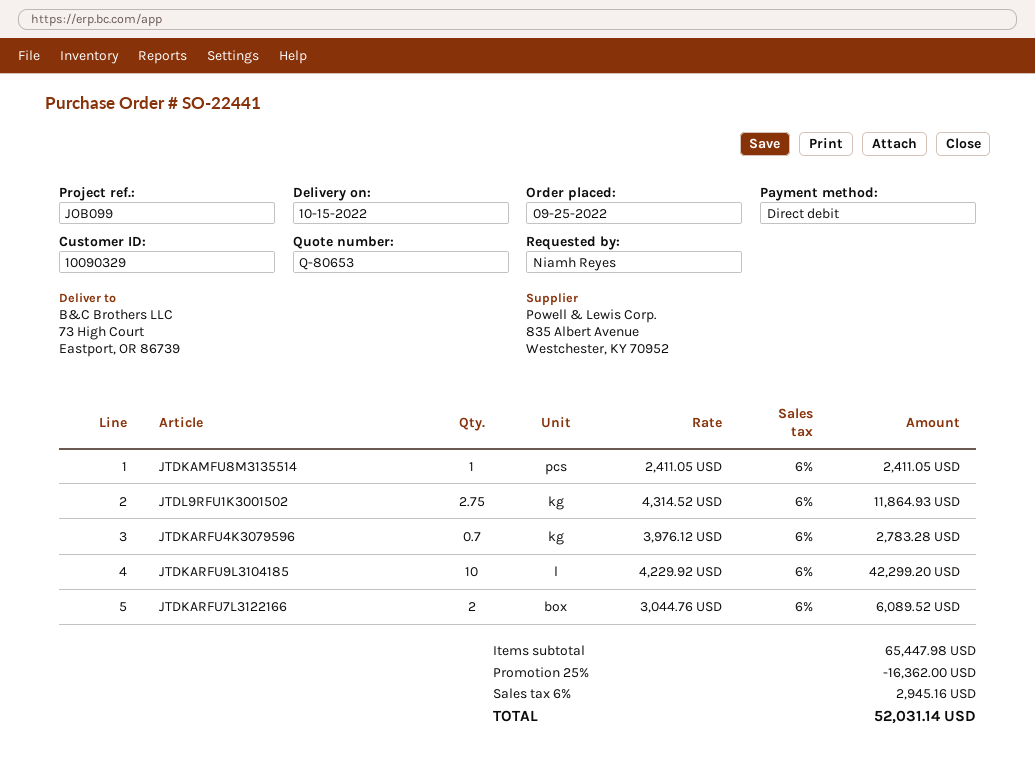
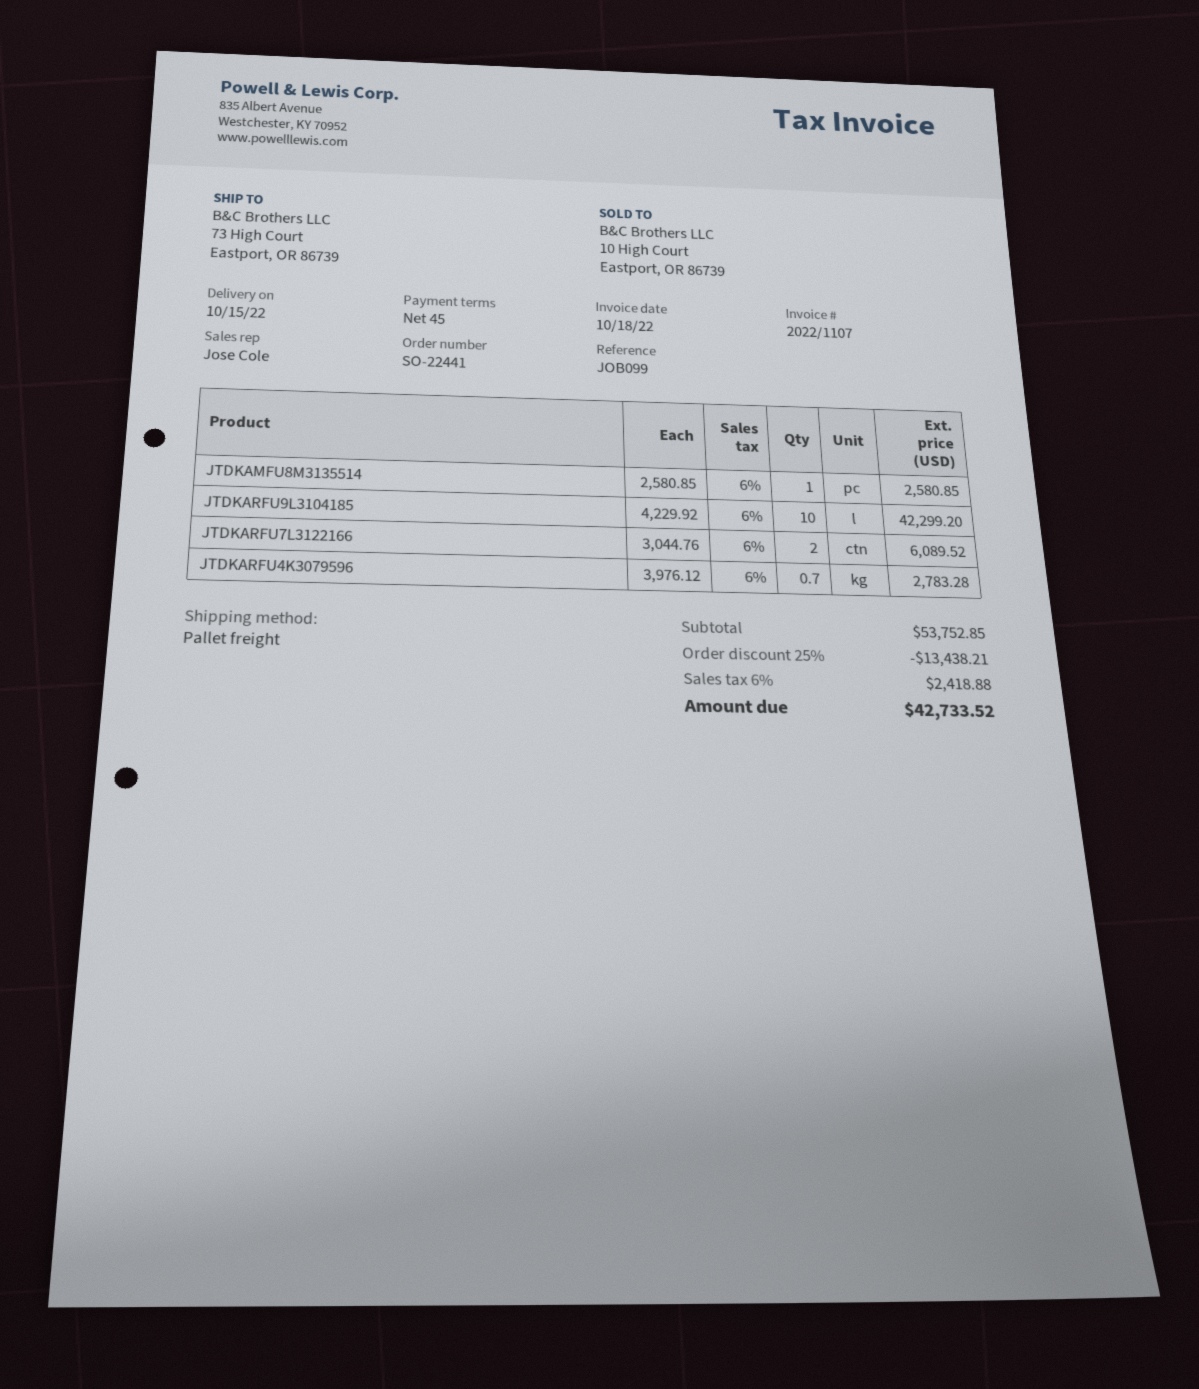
JTDKAMFU8M3135514: 1 x 2411.05 = 2411.05 -> 1 x 2580.85 = 2580.85
JTDL9RFU1K3001502: 2.75 x 4314.52 = 11864.93 -> none
subtotal: 65447.98 -> 53752.85
discount: 25% = 16362.00 -> 25% = 13438.21
tax: 6% = 2945.16 -> 6% = 2418.88
total: 52031.14 -> 42733.52

